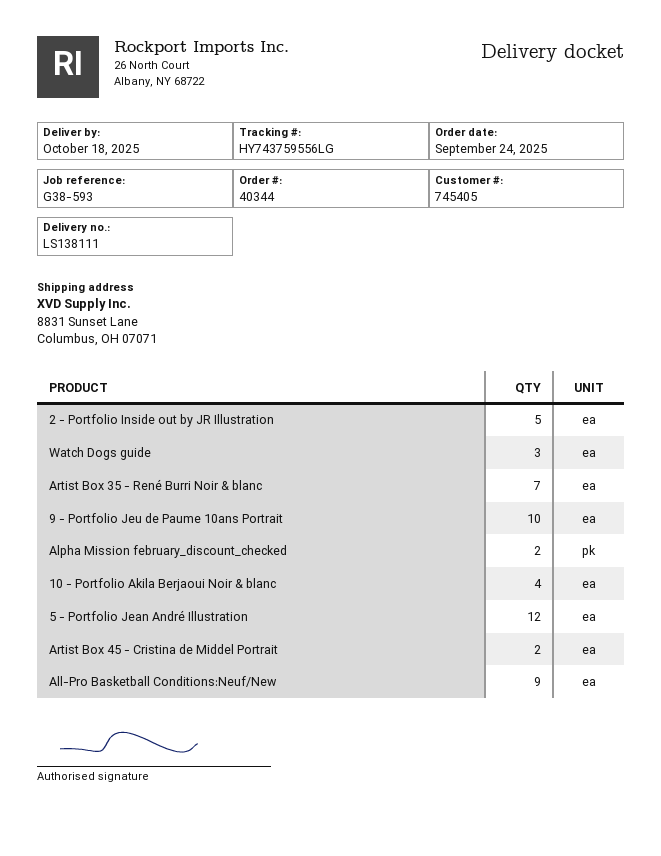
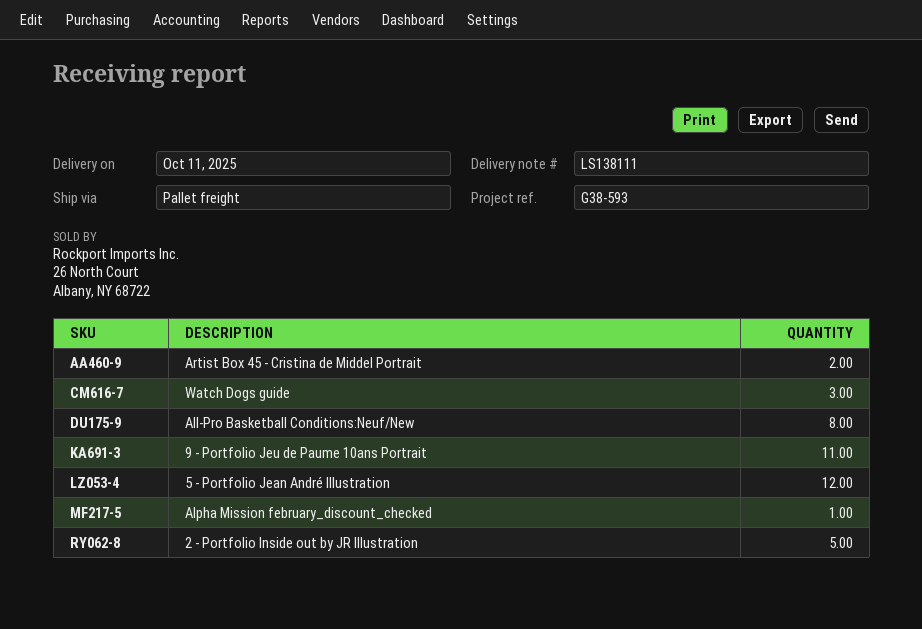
delivery date: 2025-10-18 -> 2025-10-11
Artist Box 35 - René Burri Noir & blanc: 7 -> none
9 - Portfolio Jeu de Paume 10ans Portrait: 10 -> 11
Alpha Mission february_discount_checked: 2 -> 1
10 - Portfolio Akila Berjaoui Noir & blanc: 4 -> none
All-Pro Basketball Conditions:Neuf/New: 9 -> 8

